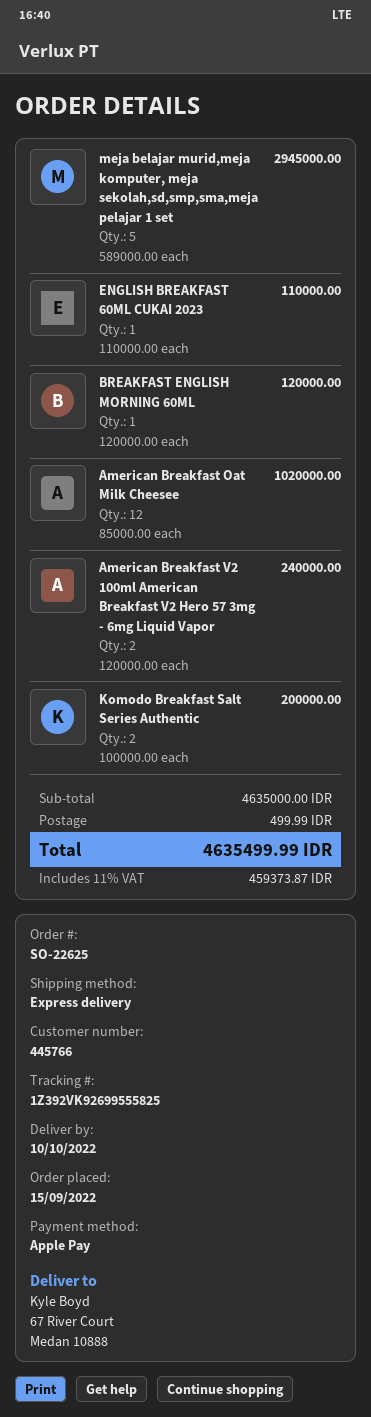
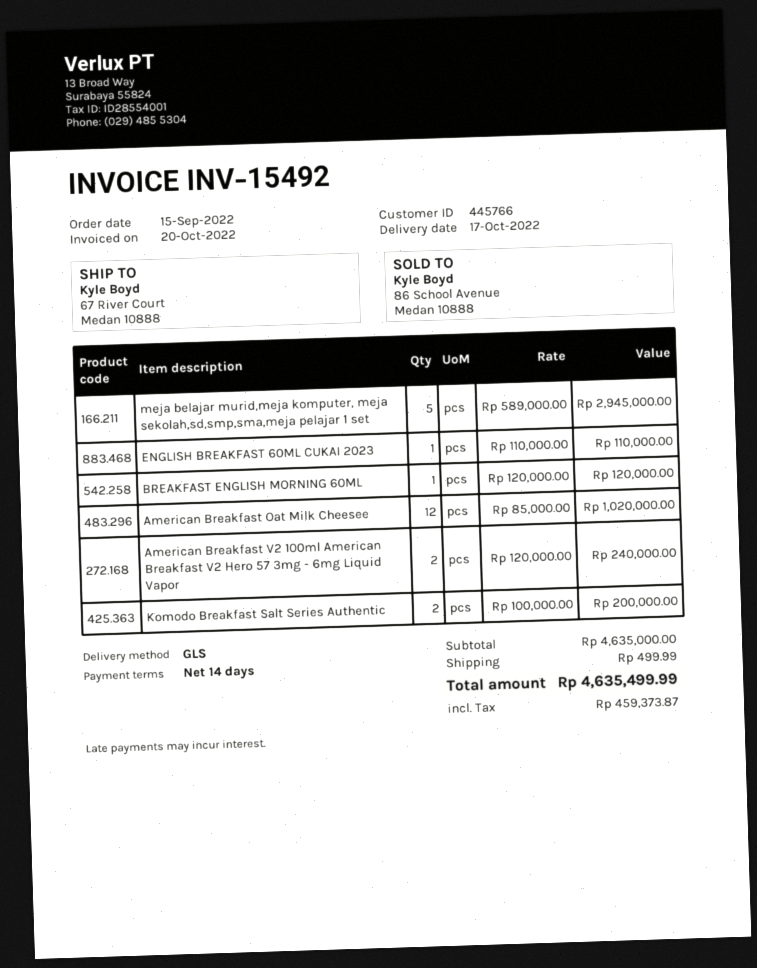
delivery date: 2022-10-10 -> 2022-10-17
shipping method: express -> GLS

